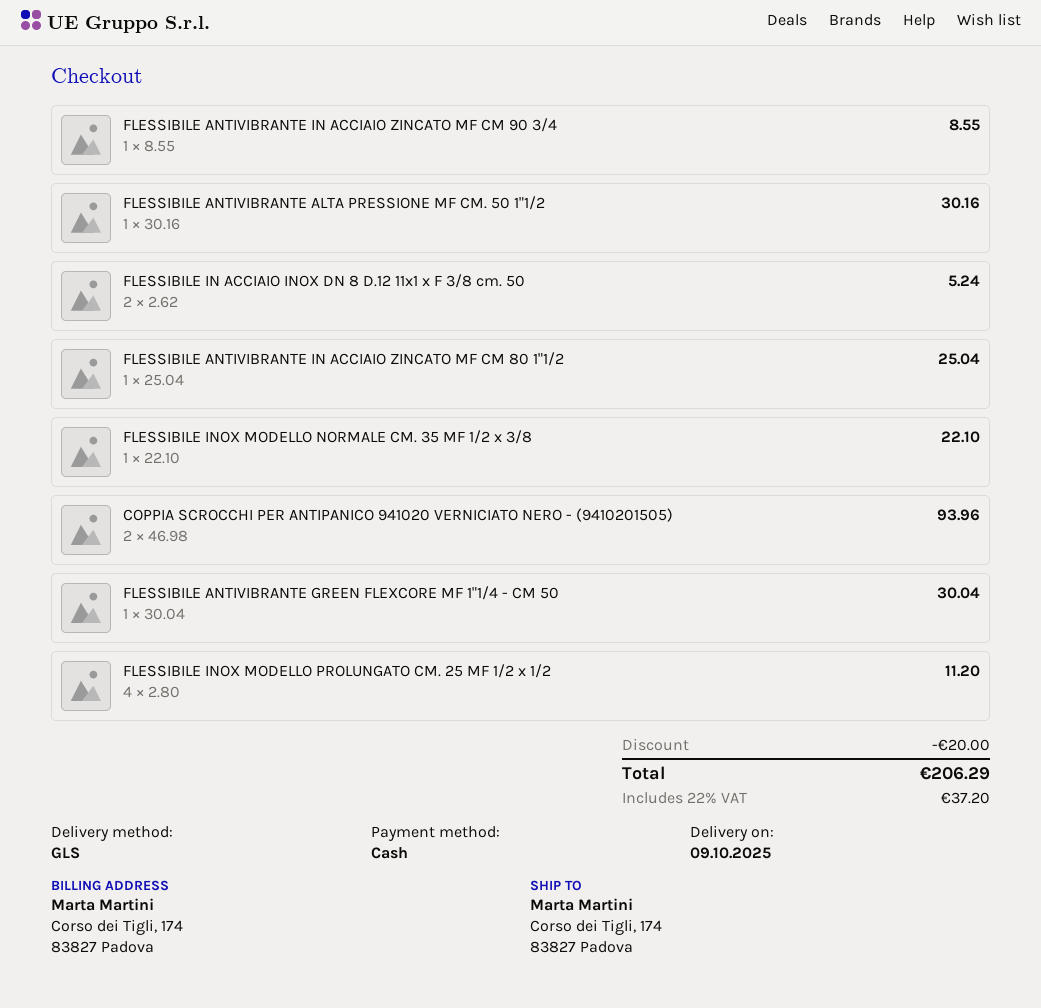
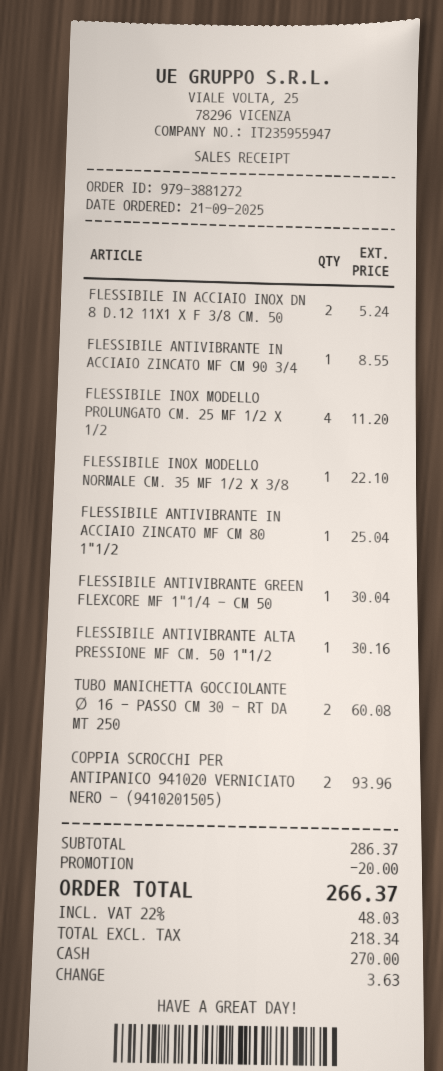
TUBO MANICHETTA GOCCIOLANTE Ø 16 - PASSO CM 30 - RT DA MT 250: none -> 2 for 60.08
tax: 22% = 37.20 -> 22% = 48.03
total: 206.29 -> 266.37

